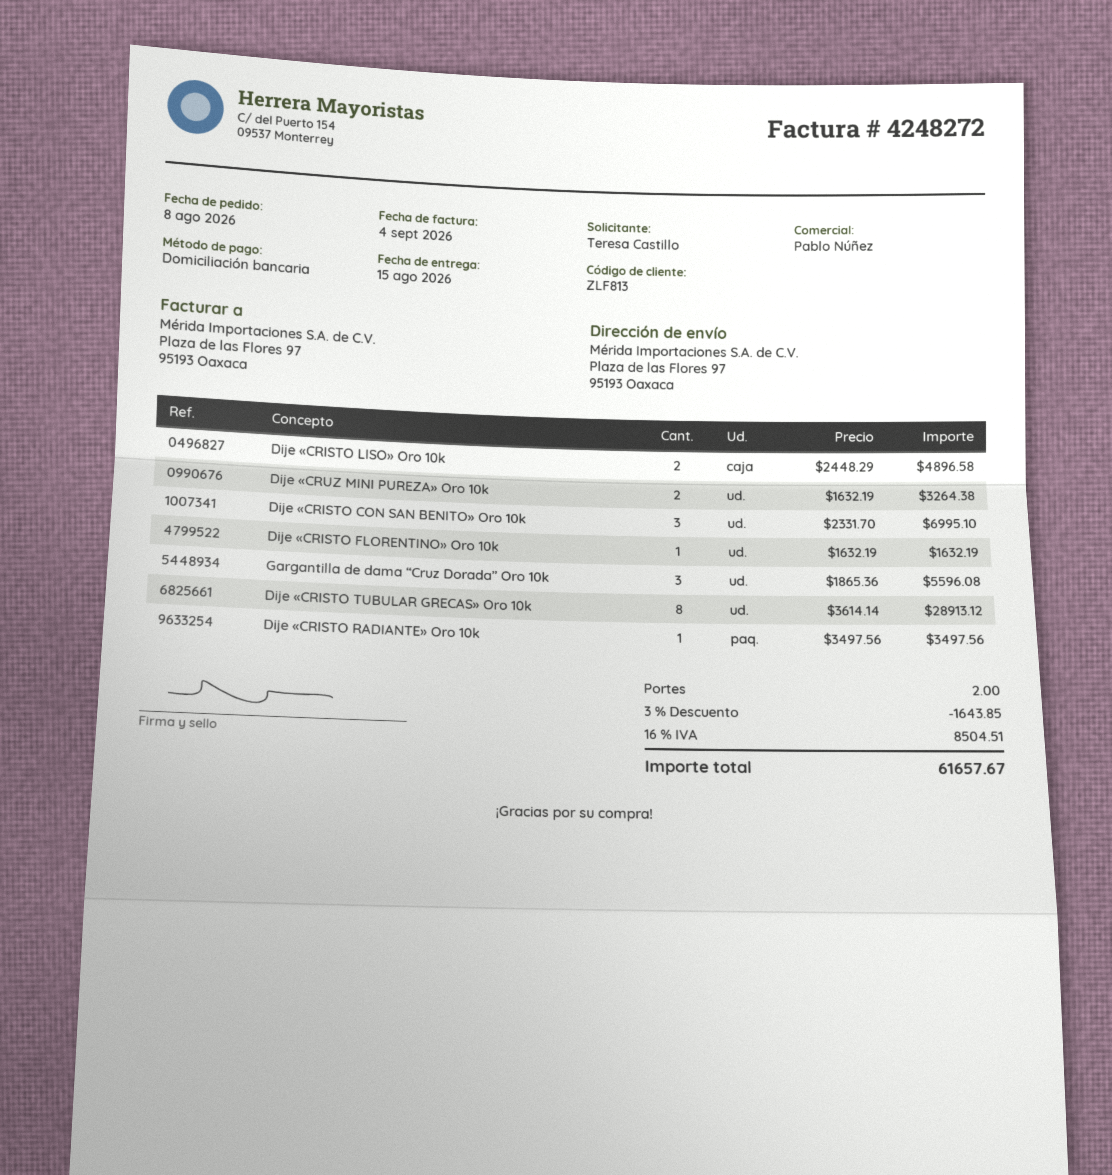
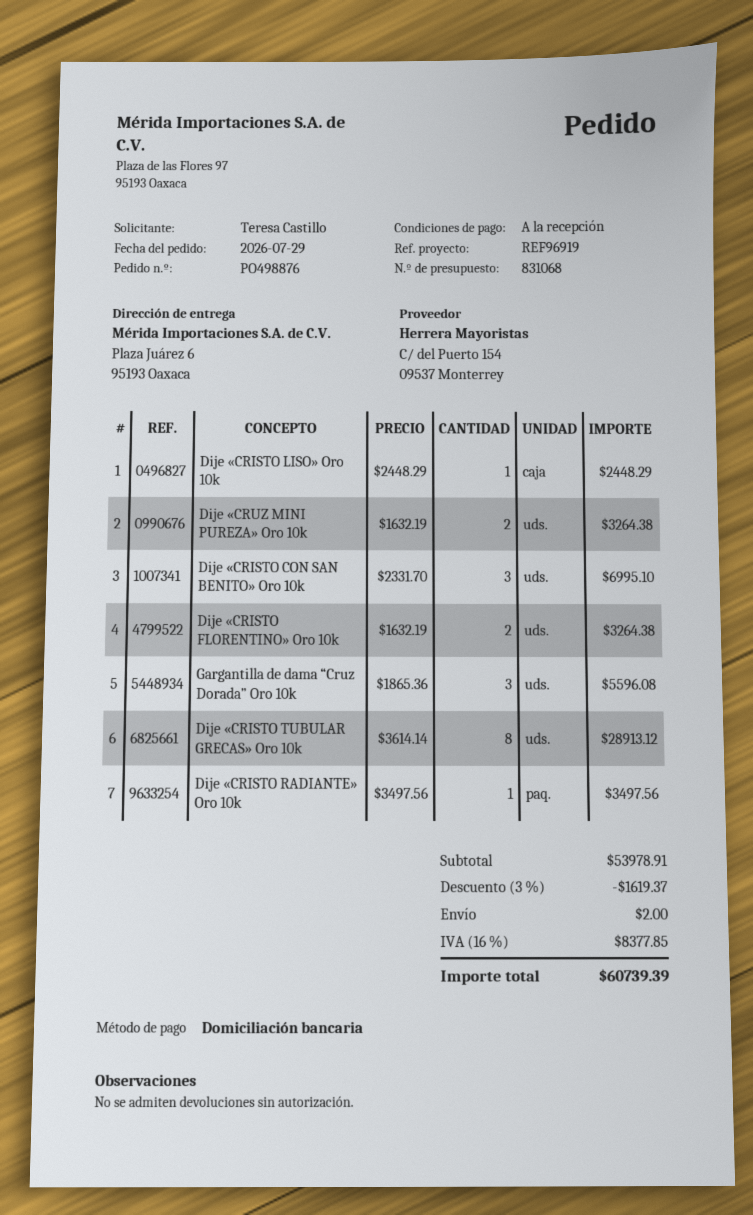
order date: 2026-08-08 -> 2026-07-29
ship to: Plaza de las Flores 97, 95193 Oaxaca -> Plaza Juárez 6, 95193 Oaxaca
Dije «CRISTO LISO» Oro 10k: 2 x 2448.29 = 4896.58 -> 1 x 2448.29 = 2448.29
Dije «CRISTO FLORENTINO» Oro 10k: 1 x 1632.19 = 1632.19 -> 2 x 1632.19 = 3264.38
discount: 3% = 1643.85 -> 3% = 1619.37
tax: 16% = 8504.51 -> 16% = 8377.85
total: 61657.67 -> 60739.39

